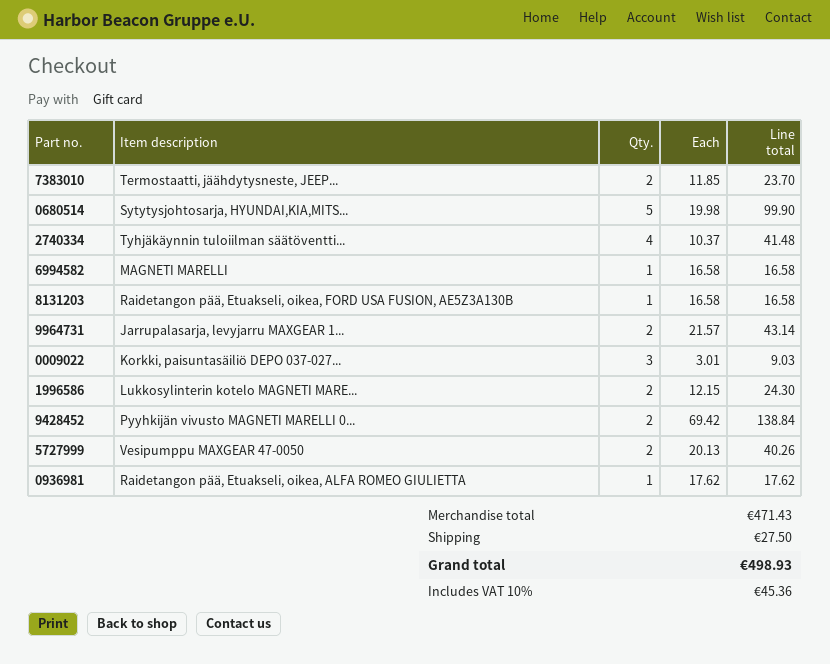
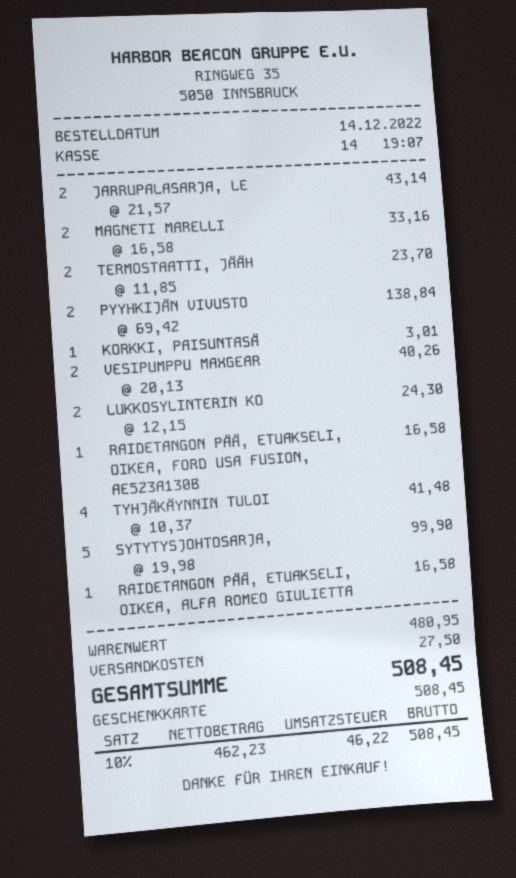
MAGNETI MARELLI: 1 x 16.58 = 16.58 -> 2 x 16.58 = 33.16
Korkki, paisuntasäiliö DEPO 037-027...: 3 x 3.01 = 9.03 -> 1 x 3.01 = 3.01
Raidetangon pää, Etuakseli, oikea, ALFA ROMEO GIULIETTA: 1 x 17.62 = 17.62 -> 1 x 16.58 = 16.58
subtotal: 471.43 -> 480.95
tax: 10% = 45.36 -> 10% = 46.22
total: 498.93 -> 508.45

